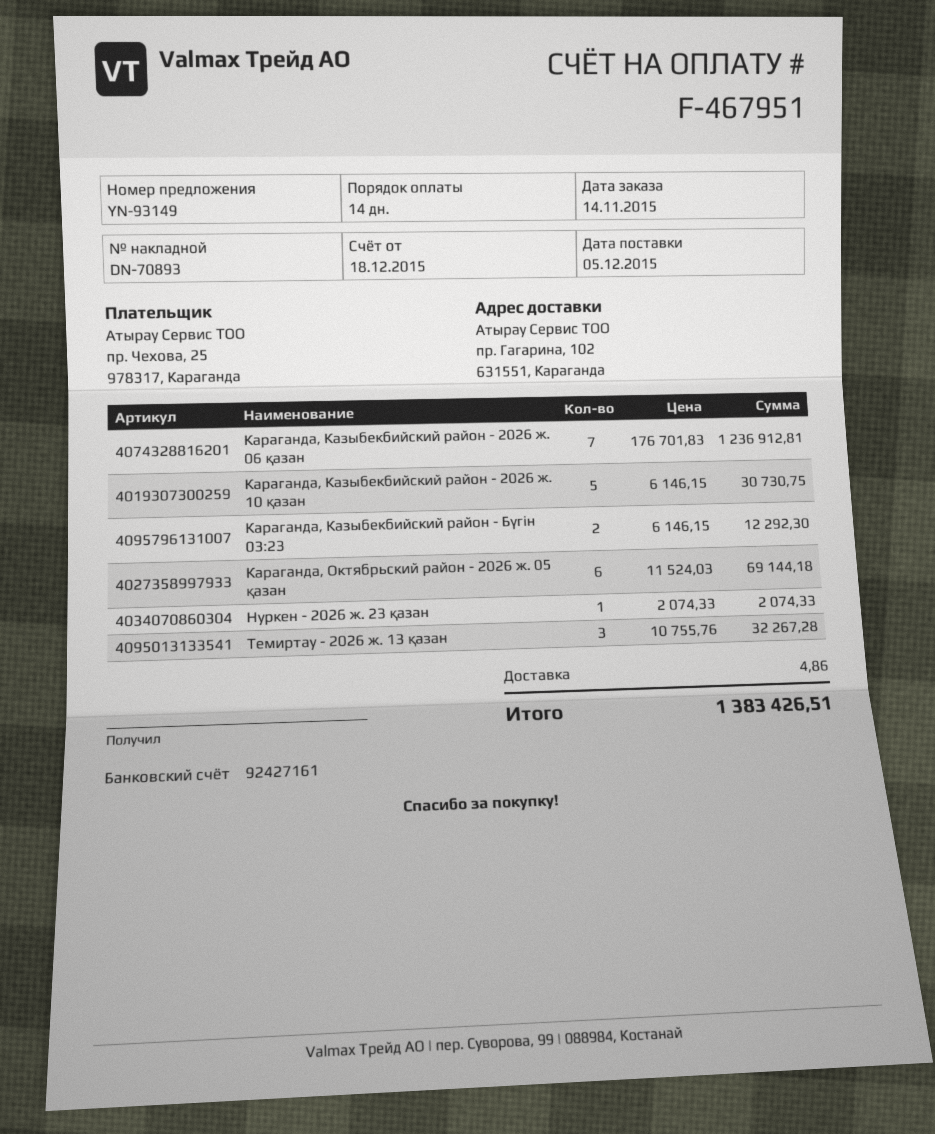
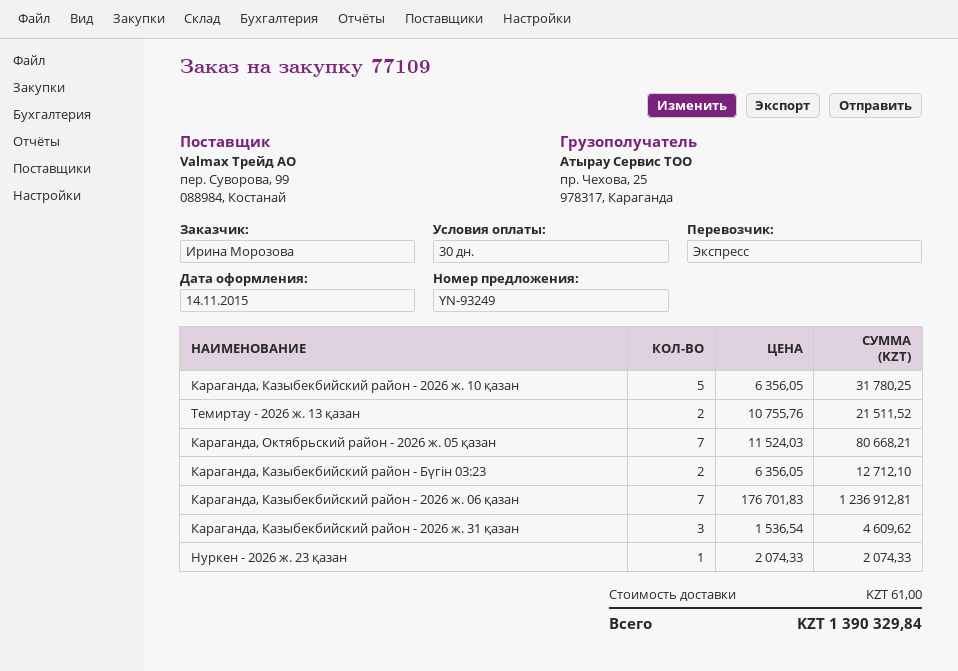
quote number: YN-93149 -> YN-93249
payment terms: 14 days -> 30 days
ship to: пр. Гагарина, 102, 631551, Караганда -> пр. Чехова, 25, 978317, Караганда
Караганда, Казыбекбийский район - 2026 ж. 10 қазан: 5 x 6146.15 = 30730.75 -> 5 x 6356.05 = 31780.25
Караганда, Казыбекбийский район - Бүгін 03:23: 2 x 6146.15 = 12292.30 -> 2 x 6356.05 = 12712.10
Караганда, Октябрьский район - 2026 ж. 05 қазан: 6 x 11524.03 = 69144.18 -> 7 x 11524.03 = 80668.21
Темиртау - 2026 ж. 13 қазан: 3 x 10755.76 = 32267.28 -> 2 x 10755.76 = 21511.52
Караганда, Казыбекбийский район - 2026 ж. 31 қазан: none -> 3 x 1536.54 = 4609.62
shipping: 4.86 -> 61.00
total: 1383426.51 -> 1390329.84

